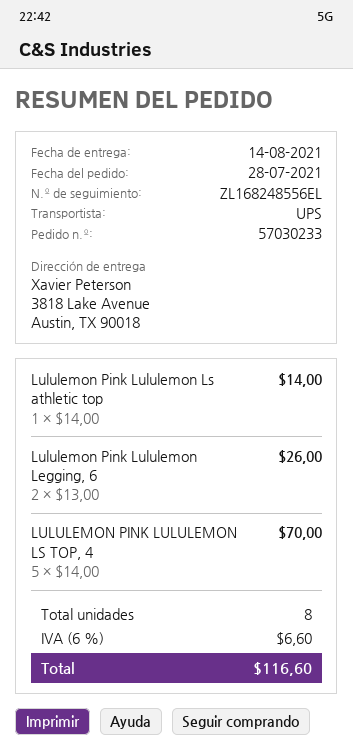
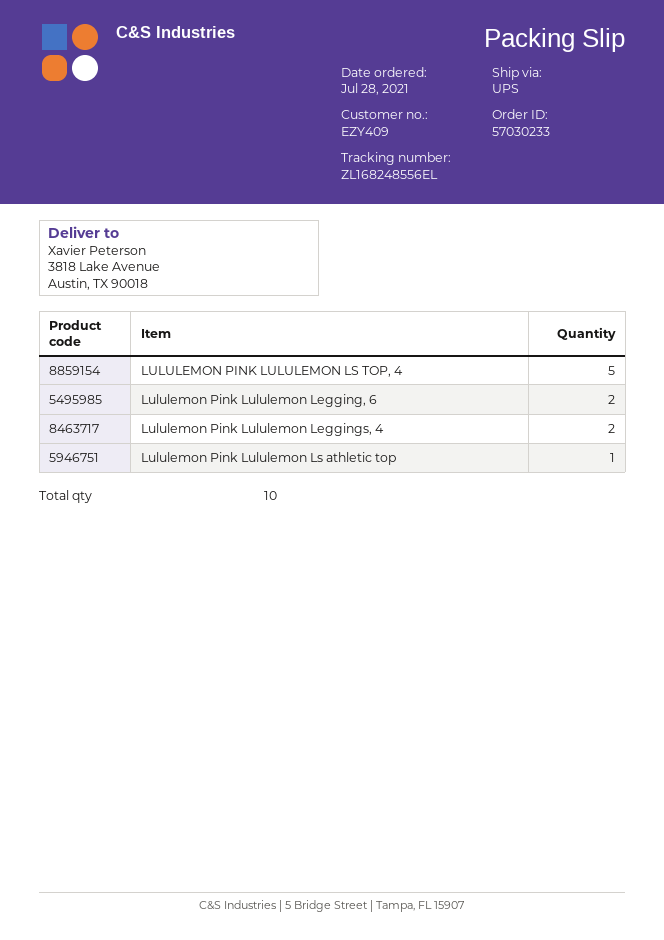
Lululemon Pink Lululemon Leggings, 4: none -> 2
total quantity: 8 -> 10

